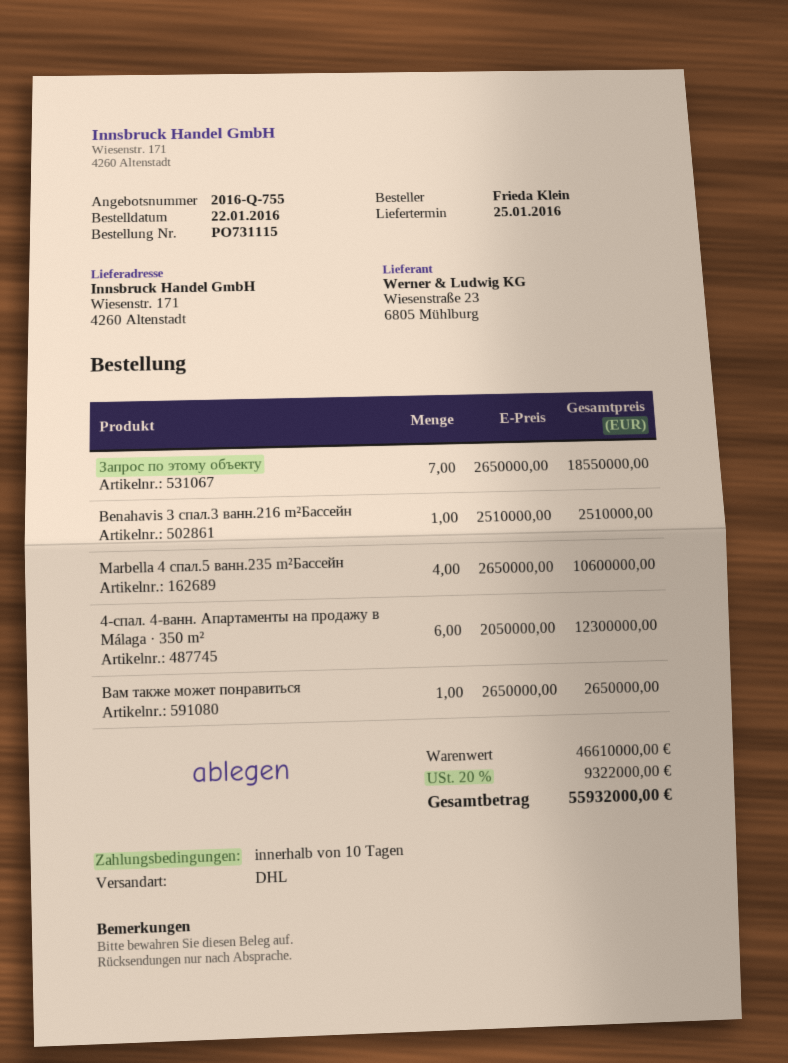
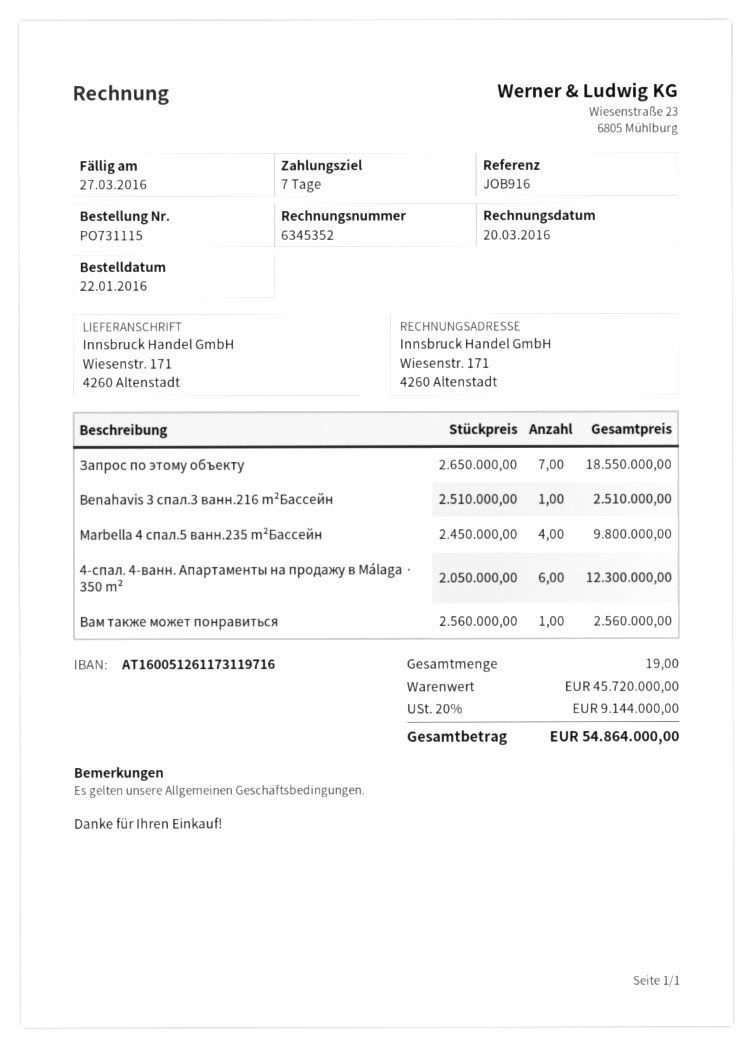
payment terms: 10 days -> 7 days
Marbella 4 спал.5 ванн.235 m²Бассейн: 4 x 2650000.00 = 10600000.00 -> 4 x 2450000.00 = 9800000.00
Вам также может понравиться: 1 x 2650000.00 = 2650000.00 -> 1 x 2560000.00 = 2560000.00
subtotal: 46610000.00 -> 45720000.00
tax: 20% = 9322000.00 -> 20% = 9144000.00
total: 55932000.00 -> 54864000.00

